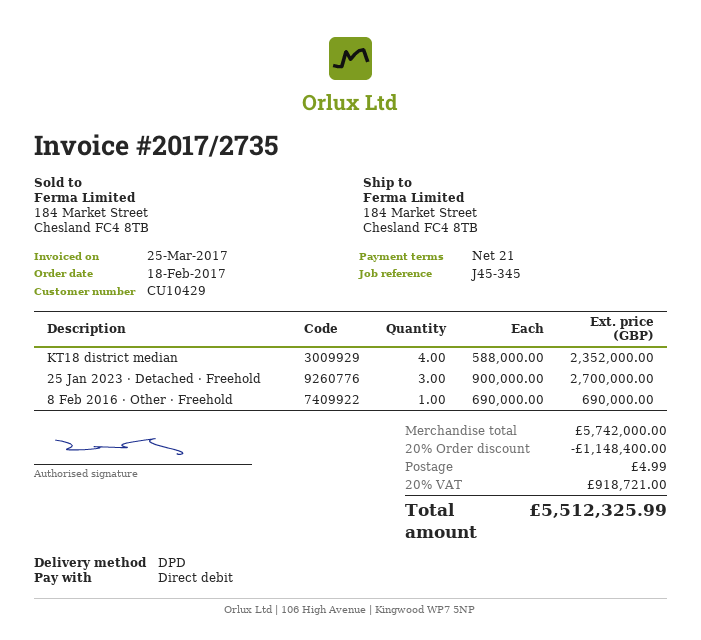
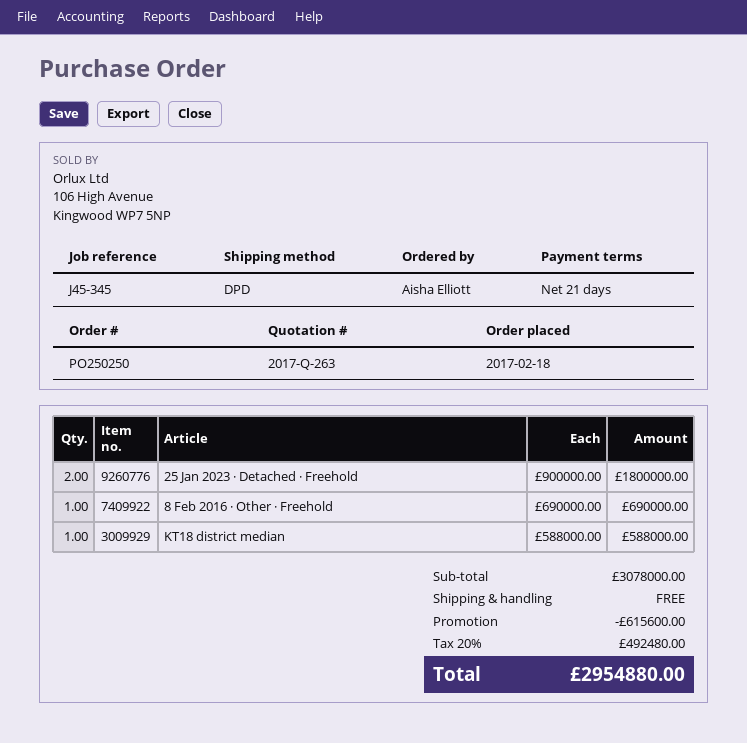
KT18 district median: 4 x 588000.00 = 2352000.00 -> 1 x 588000.00 = 588000.00
25 Jan 2023 · Detached · Freehold: 3 x 900000.00 = 2700000.00 -> 2 x 900000.00 = 1800000.00
subtotal: 5742000.00 -> 3078000.00
discount: 1148400.00 -> 615600.00
shipping: 4.99 -> 0.00
tax: 20% = 918721.00 -> 20% = 492480.00
total: 5512325.99 -> 2954880.00

